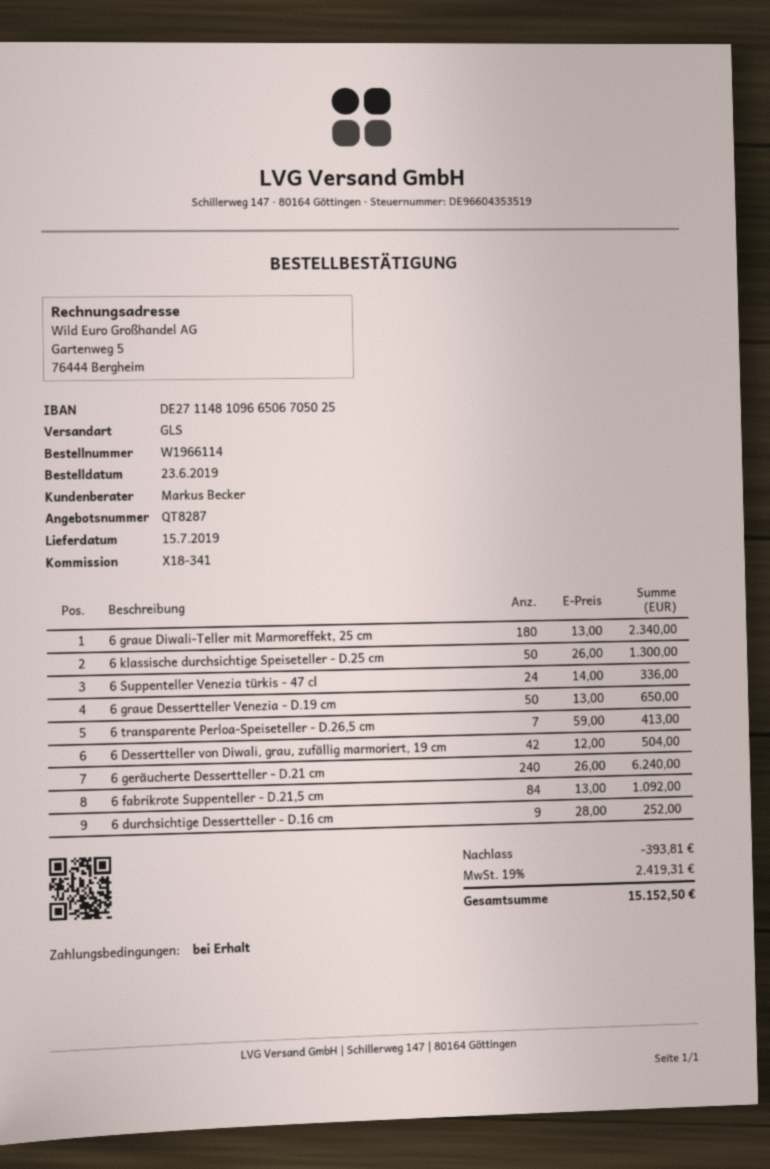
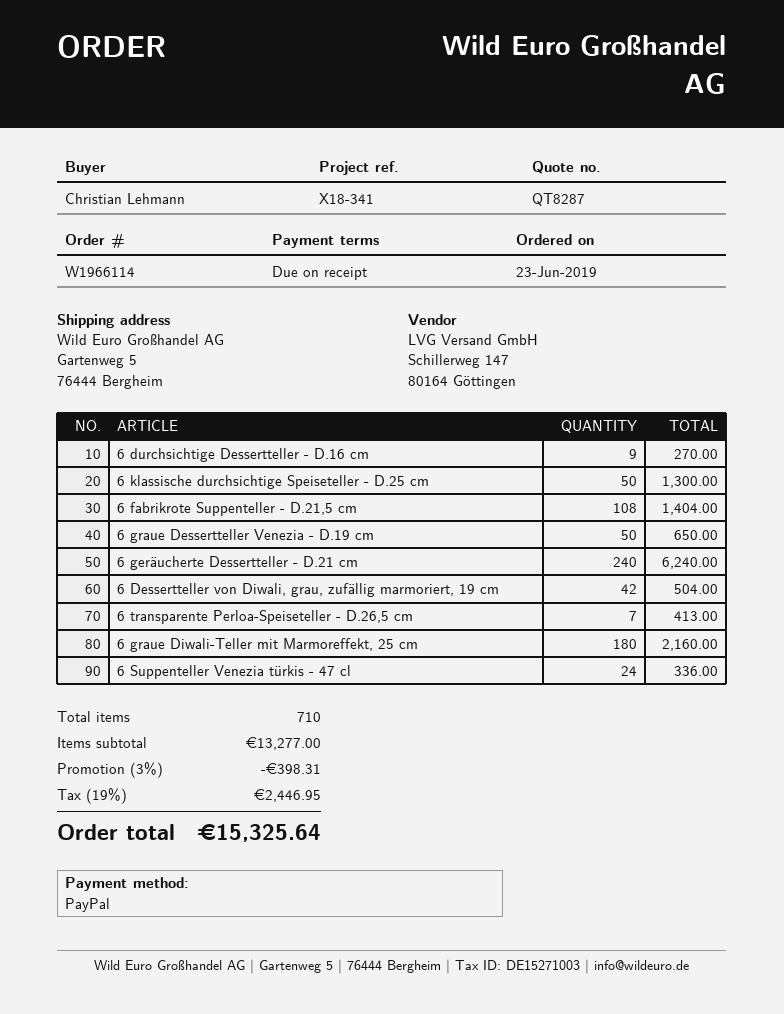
6 graue Diwali-Teller mit Marmoreffekt, 25 cm: 180 for 2340.00 -> 180 for 2160.00
6 fabrikrote Suppenteller - D.21,5 cm: 84 for 1092.00 -> 108 for 1404.00
6 durchsichtige Dessertteller - D.16 cm: 9 for 252.00 -> 9 for 270.00
discount: 393.81 -> 398.31
tax: 19% = 2419.31 -> 19% = 2446.95
total: 15152.50 -> 15325.64

